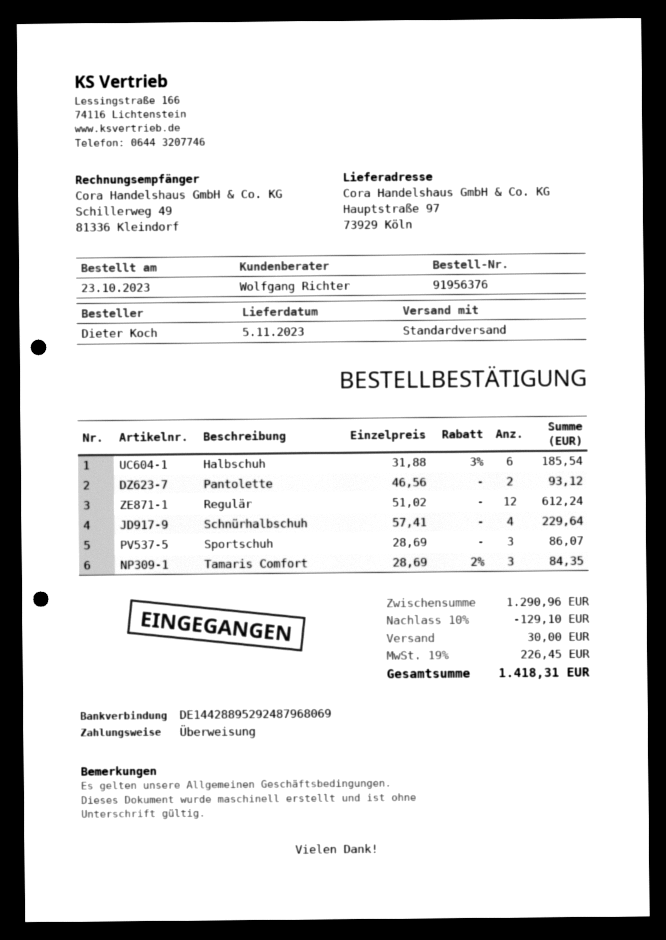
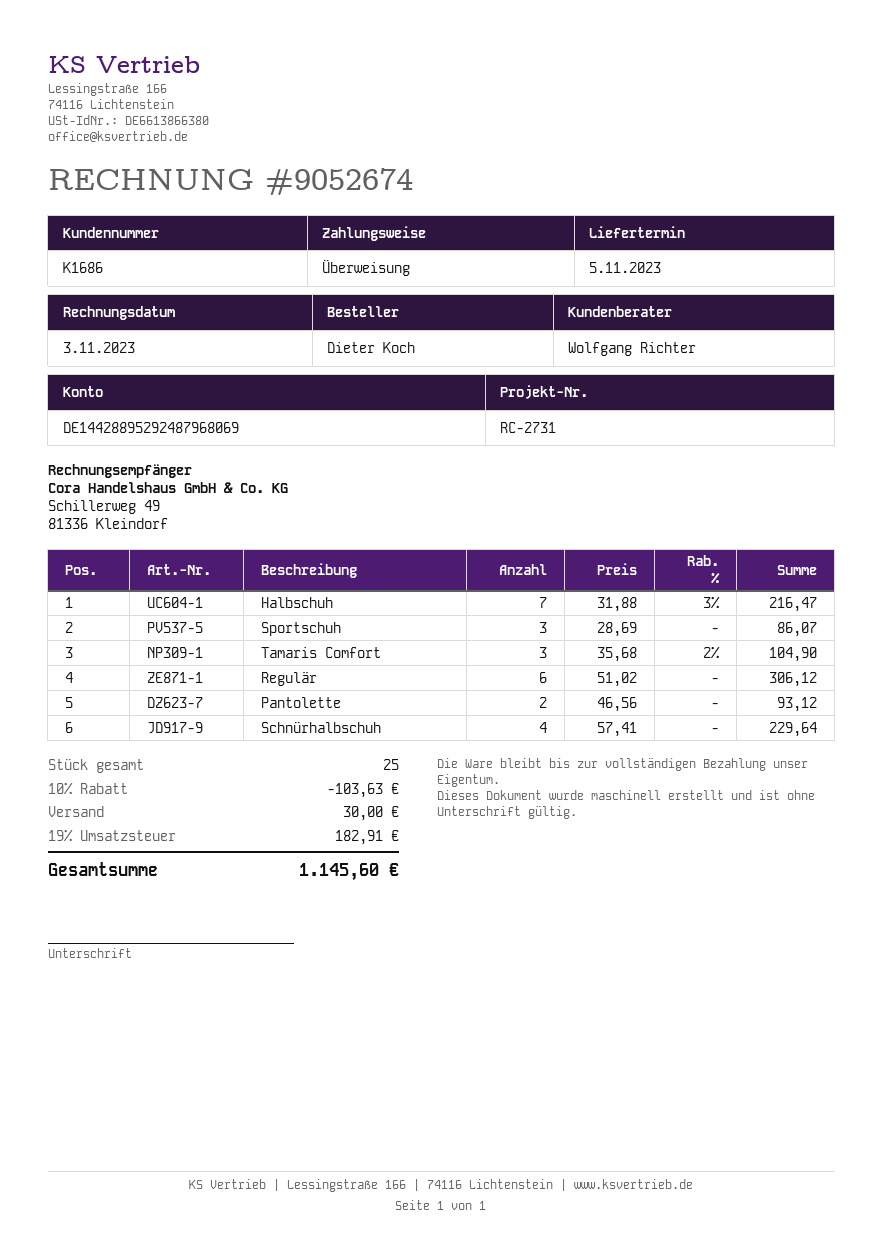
Halbschuh: 6 x 31.88 - 3% = 185.54 -> 7 x 31.88 - 3% = 216.47
Regulär: 12 x 51.02 = 612.24 -> 6 x 51.02 = 306.12
Tamaris Comfort: 3 x 28.69 - 2% = 84.35 -> 3 x 35.68 - 2% = 104.90
discount: 10% = 129.10 -> 10% = 103.63
tax: 19% = 226.45 -> 19% = 182.91
total: 1418.31 -> 1145.60

